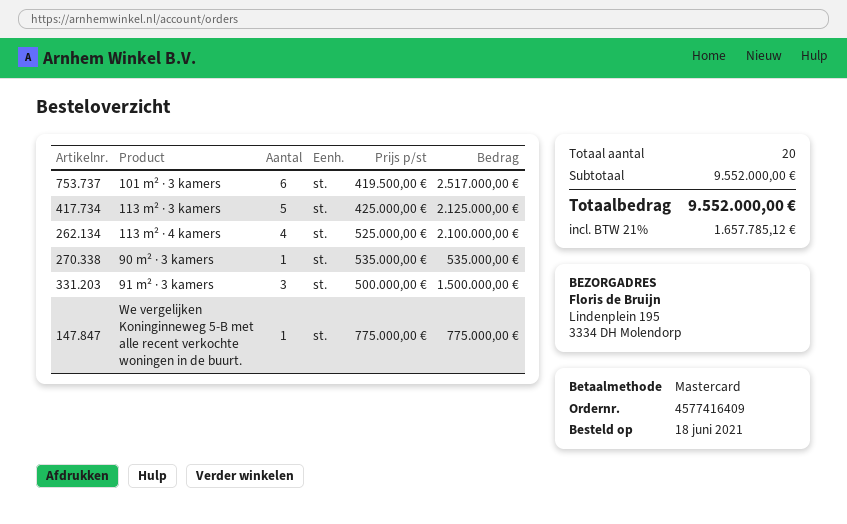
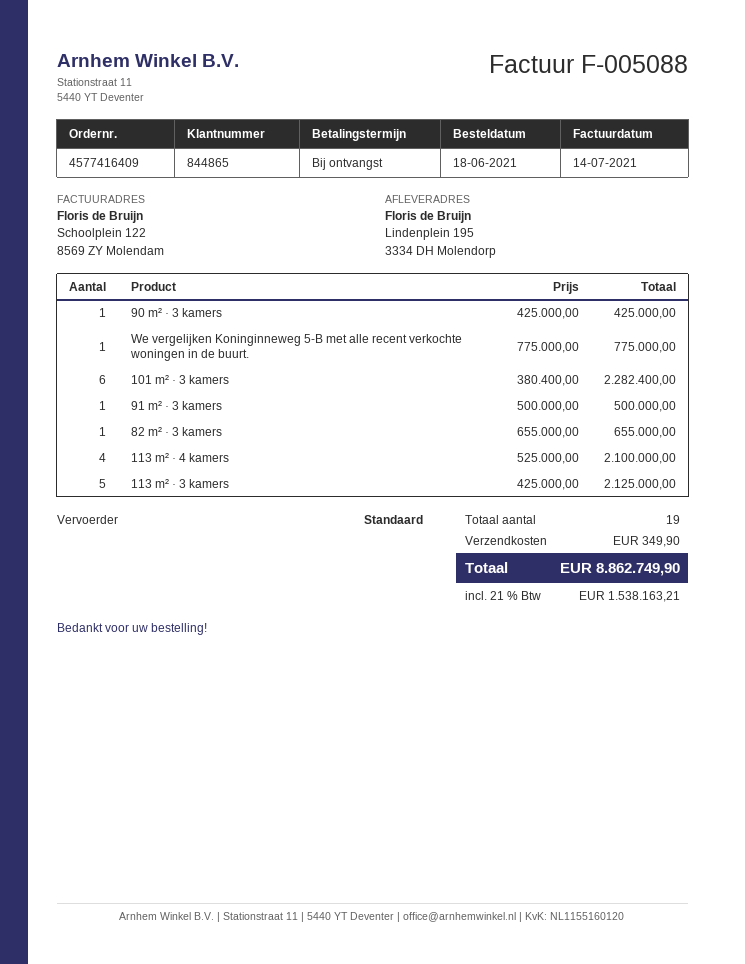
101 m² · 3 kamers: 6 x 419500.00 = 2517000.00 -> 6 x 380400.00 = 2282400.00
90 m² · 3 kamers: 1 x 535000.00 = 535000.00 -> 1 x 425000.00 = 425000.00
91 m² · 3 kamers: 3 x 500000.00 = 1500000.00 -> 1 x 500000.00 = 500000.00
82 m² · 3 kamers: none -> 1 x 655000.00 = 655000.00
total quantity: 20 -> 19
shipping: none -> 349.90
tax: 21% = 1657785.12 -> 21% = 1538163.21
total: 9552000.00 -> 8862749.90

